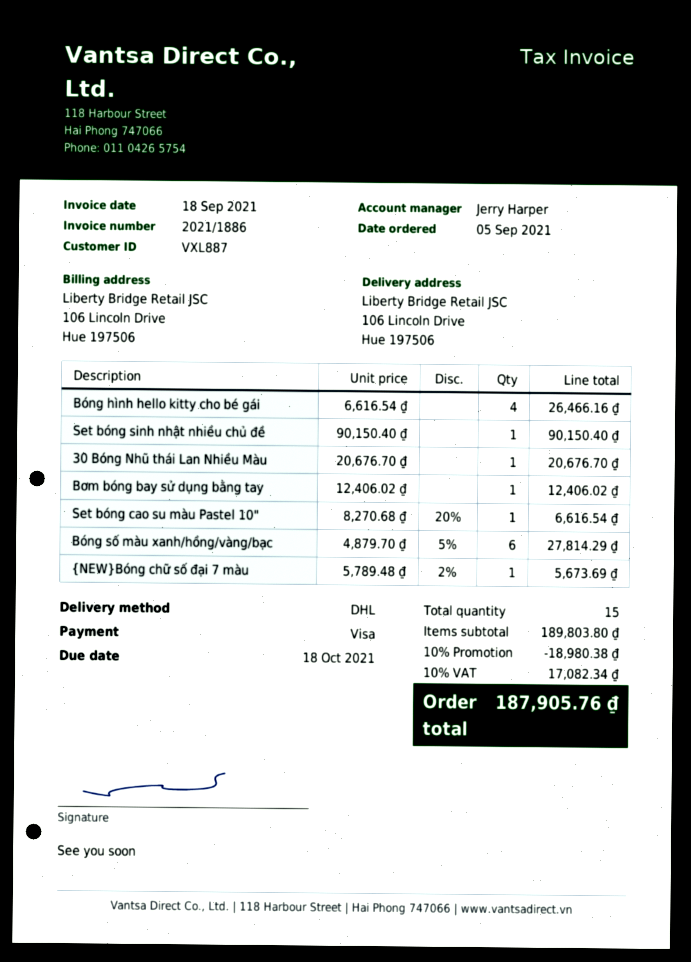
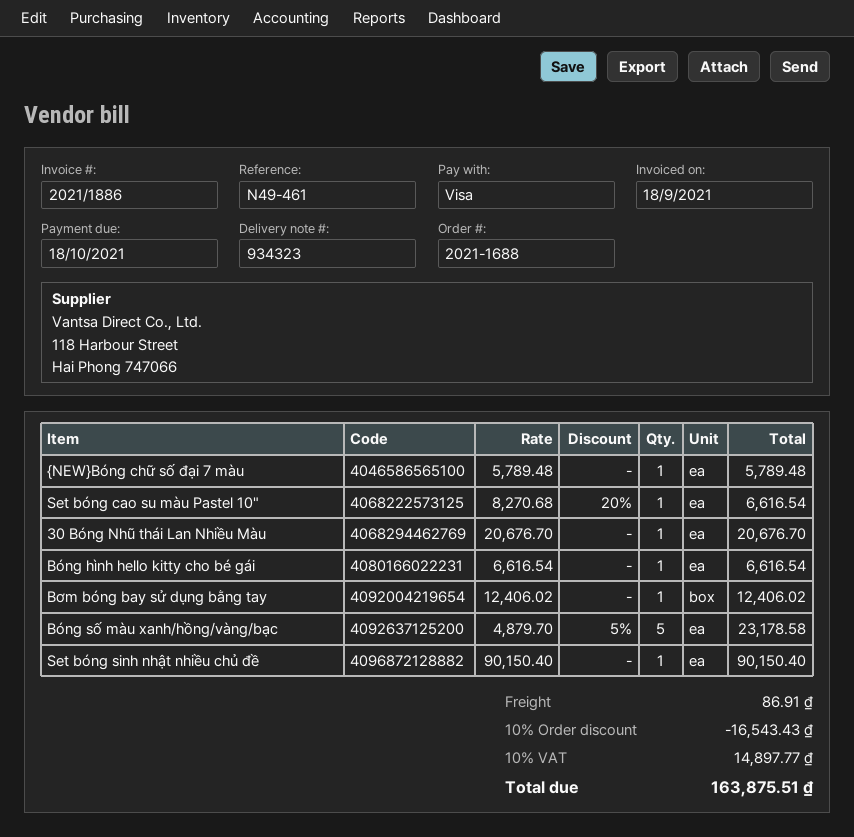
Bóng hình hello kitty cho bé gái: 4 x 6616.54 = 26466.16 -> 1 x 6616.54 = 6616.54
Bóng số màu xanh/hồng/vàng/bạc: 6 x 4879.70 - 5% = 27814.29 -> 5 x 4879.70 - 5% = 23178.58
{NEW}Bóng chữ số đại 7 màu: 1 x 5789.48 - 2% = 5673.69 -> 1 x 5789.48 = 5789.48
discount: 10% = 18980.38 -> 10% = 16543.43
shipping: none -> 86.91
tax: 10% = 17082.34 -> 10% = 14897.77
total: 187905.76 -> 163875.51

